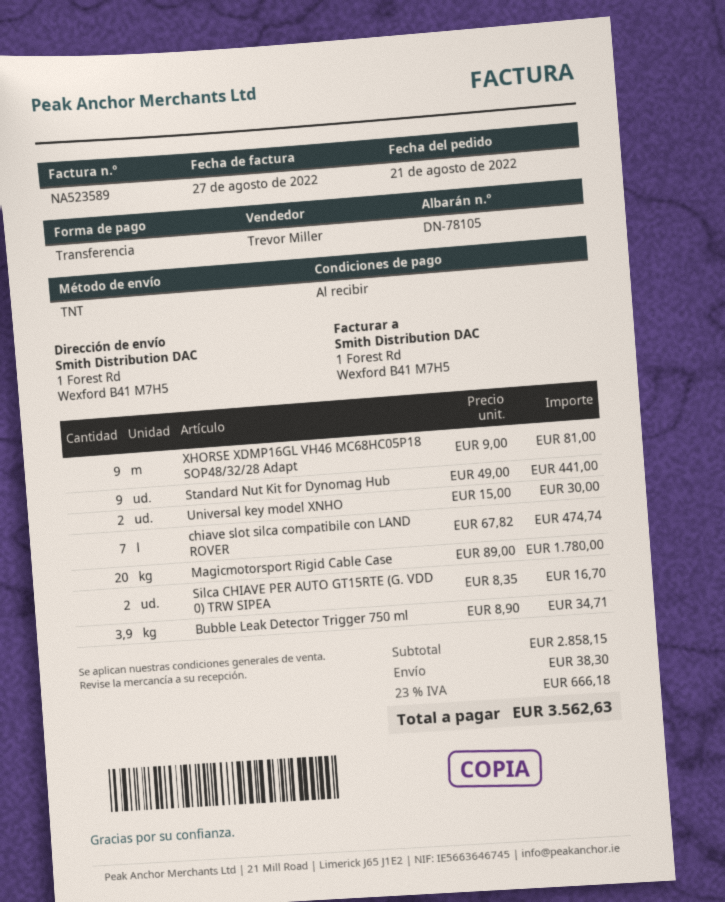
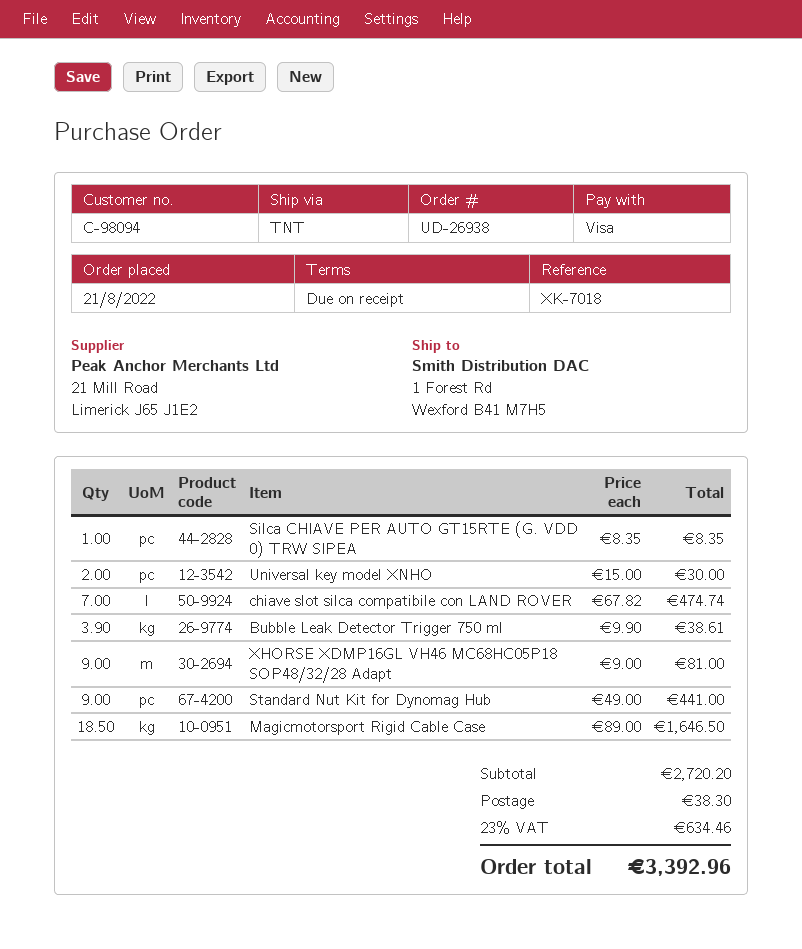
payment method: bank transfer -> Visa
Magicmotorsport Rigid Cable Case: 20 x 89.00 = 1780.00 -> 18.5 x 89.00 = 1646.50
Silca CHIAVE PER AUTO GT15RTE (G. VDD 0) TRW SIPEA: 2 x 8.35 = 16.70 -> 1 x 8.35 = 8.35
Bubble Leak Detector Trigger 750 ml: 3.9 x 8.90 = 34.71 -> 3.9 x 9.90 = 38.61
subtotal: 2858.15 -> 2720.20
tax: 23% = 666.18 -> 23% = 634.46
total: 3562.63 -> 3392.96

